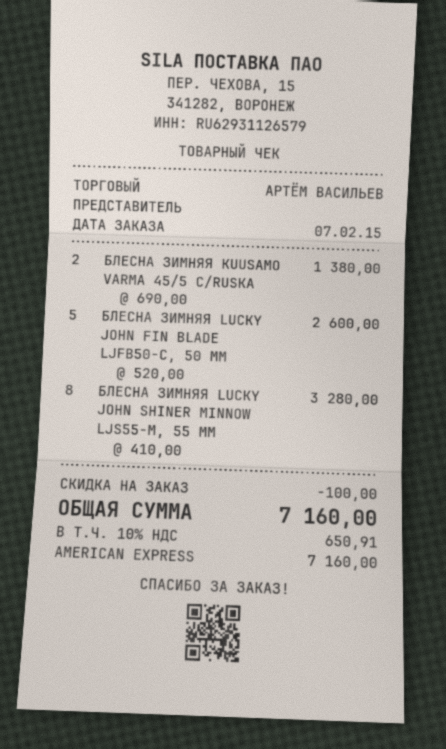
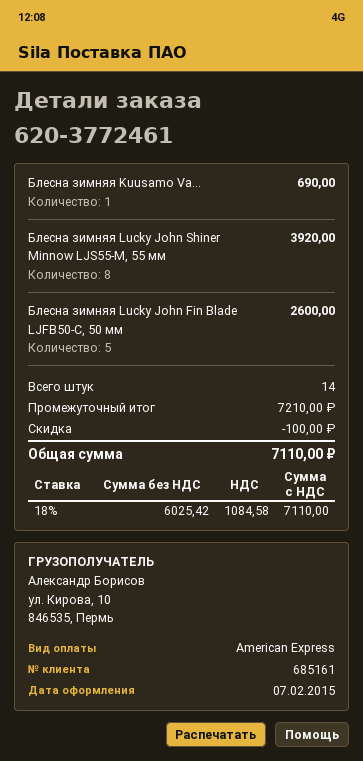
БЛЕСНА ЗИМНЯЯ KUUSAMO VARMA 45/5 C/RUSKA: 2 for 1380.00 -> 1 for 690.00
БЛЕСНА ЗИМНЯЯ LUCKY JOHN SHINER MINNOW LJS55-M, 55 ММ: 8 for 3280.00 -> 8 for 3920.00
tax: 10% = 650.91 -> 18% = 1084.58
total: 7160.00 -> 7110.00

